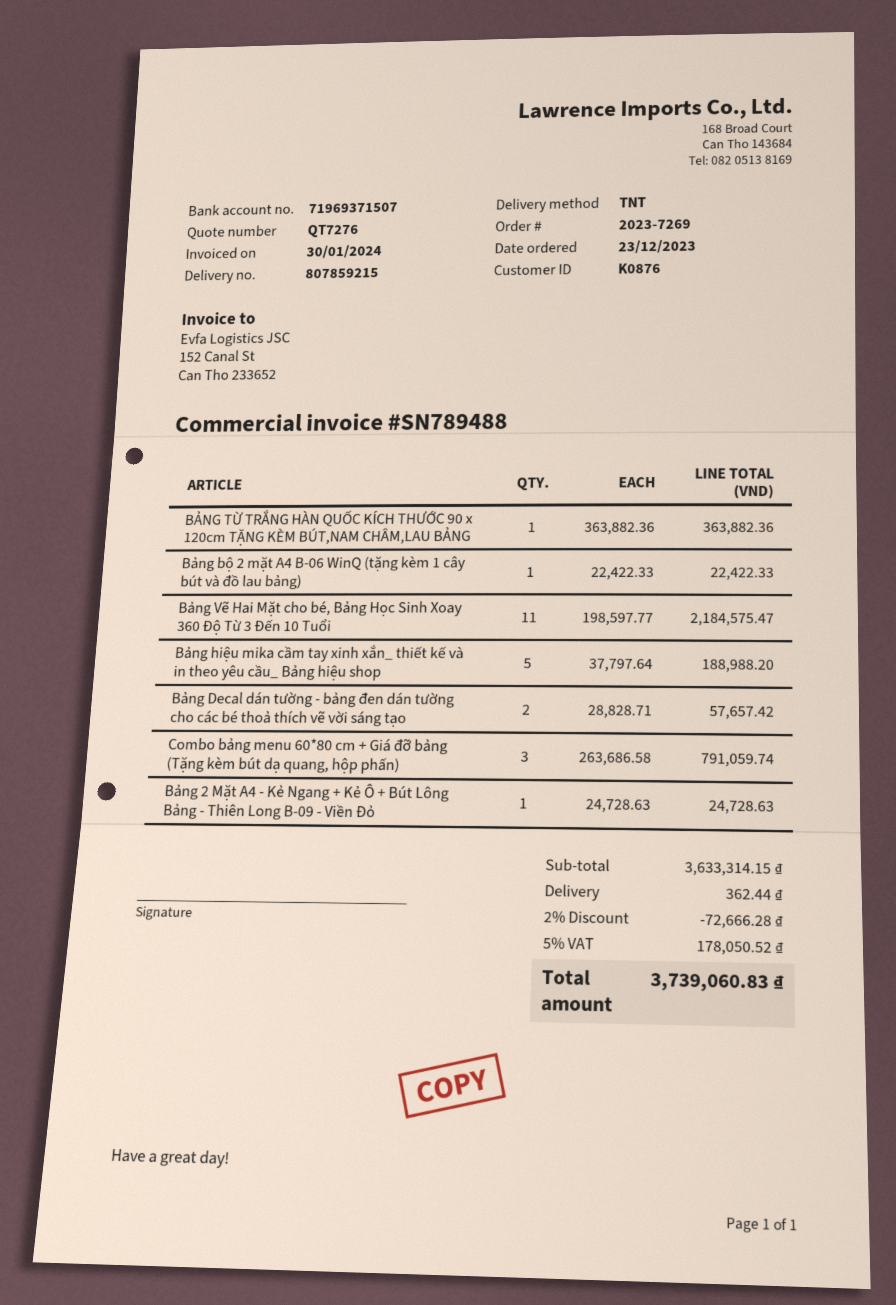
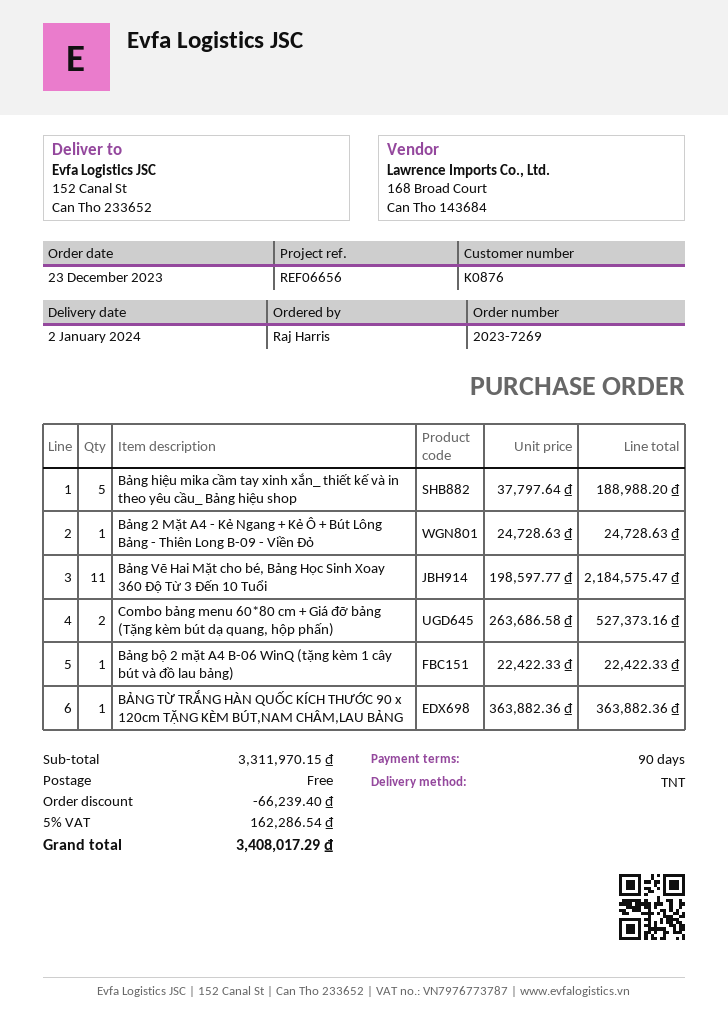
Bảng Decal dán tường - bảng đen dán tường cho các bé thoả thích vẽ vời sáng tạo: 2 x 28828.71 = 57657.42 -> none
Combo bảng menu 60*80 cm + Giá đỡ bảng (Tặng kèm bút dạ quang, hộp phấn): 3 x 263686.58 = 791059.74 -> 2 x 263686.58 = 527373.16
subtotal: 3633314.15 -> 3311970.15
discount: 72666.28 -> 66239.40
shipping: 362.44 -> 0.00
tax: 5% = 178050.52 -> 5% = 162286.54
total: 3739060.83 -> 3408017.29

